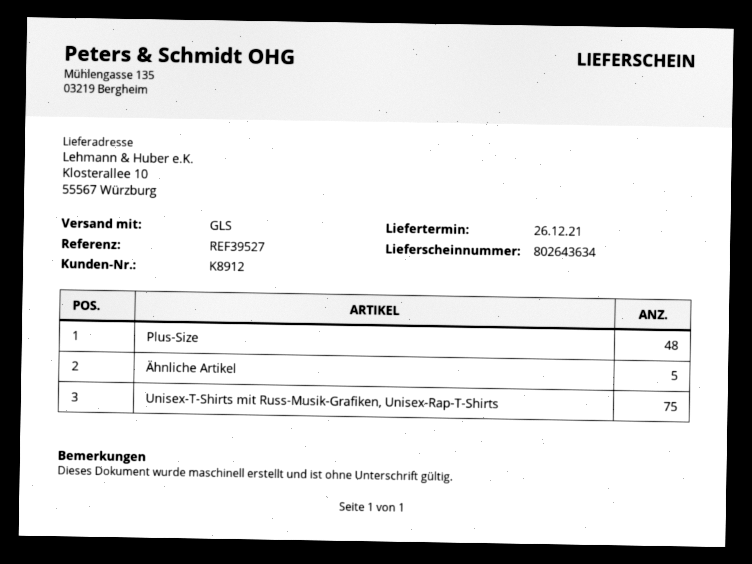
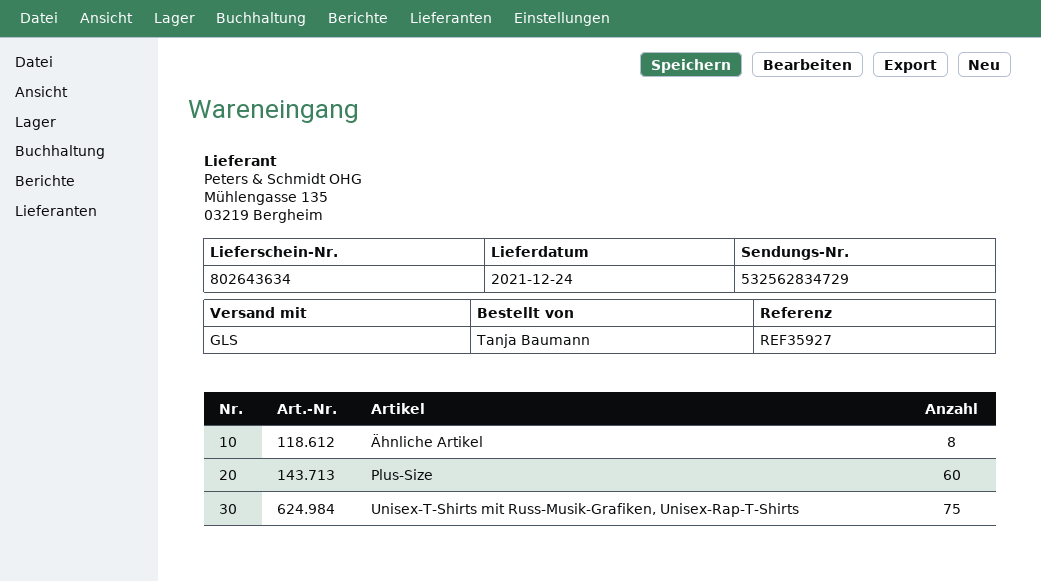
delivery date: 2021-12-26 -> 2021-12-24
reference: REF39527 -> REF35927
Plus-Size: 48 -> 60
Ähnliche Artikel: 5 -> 8

